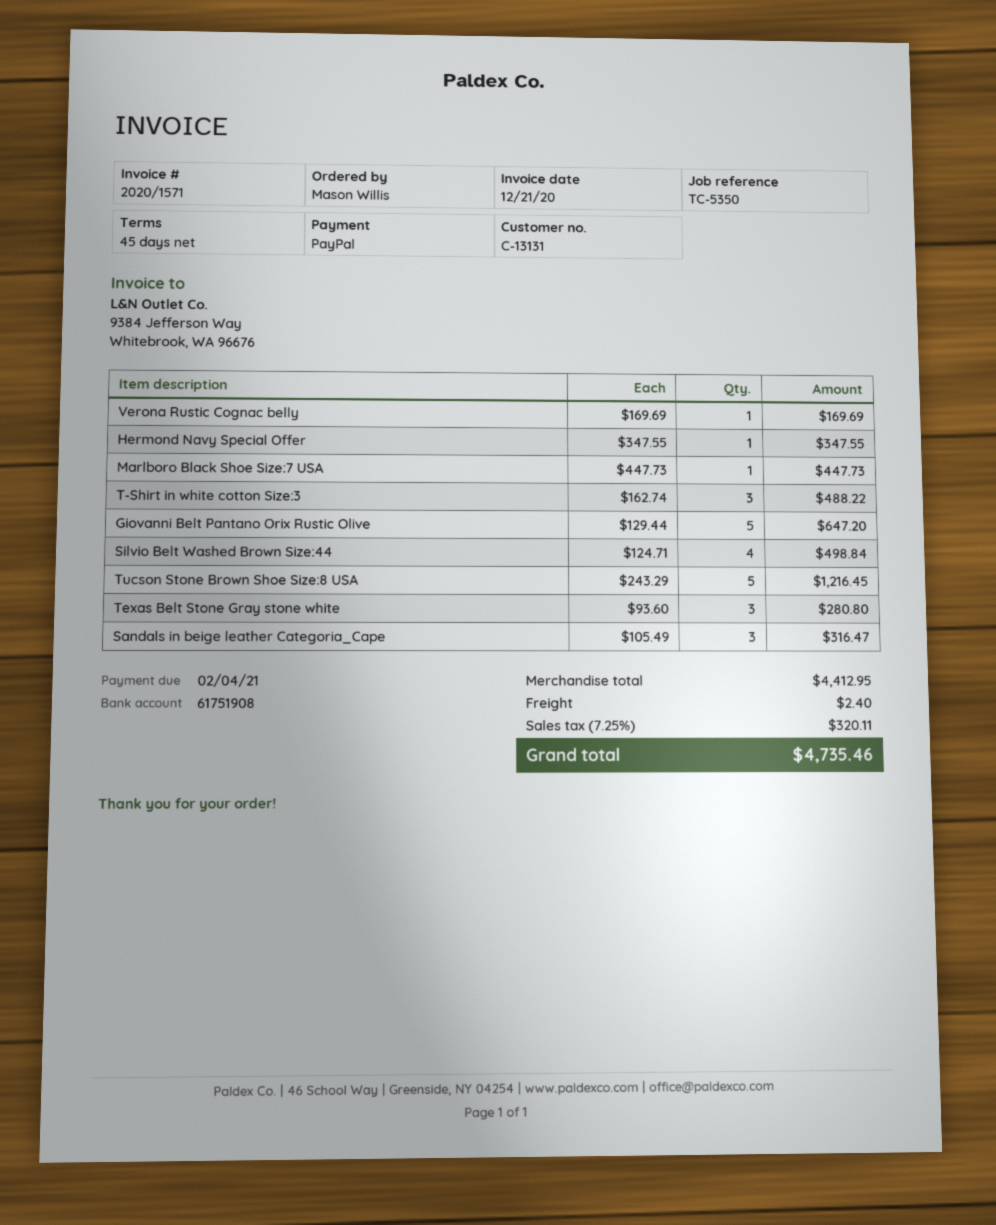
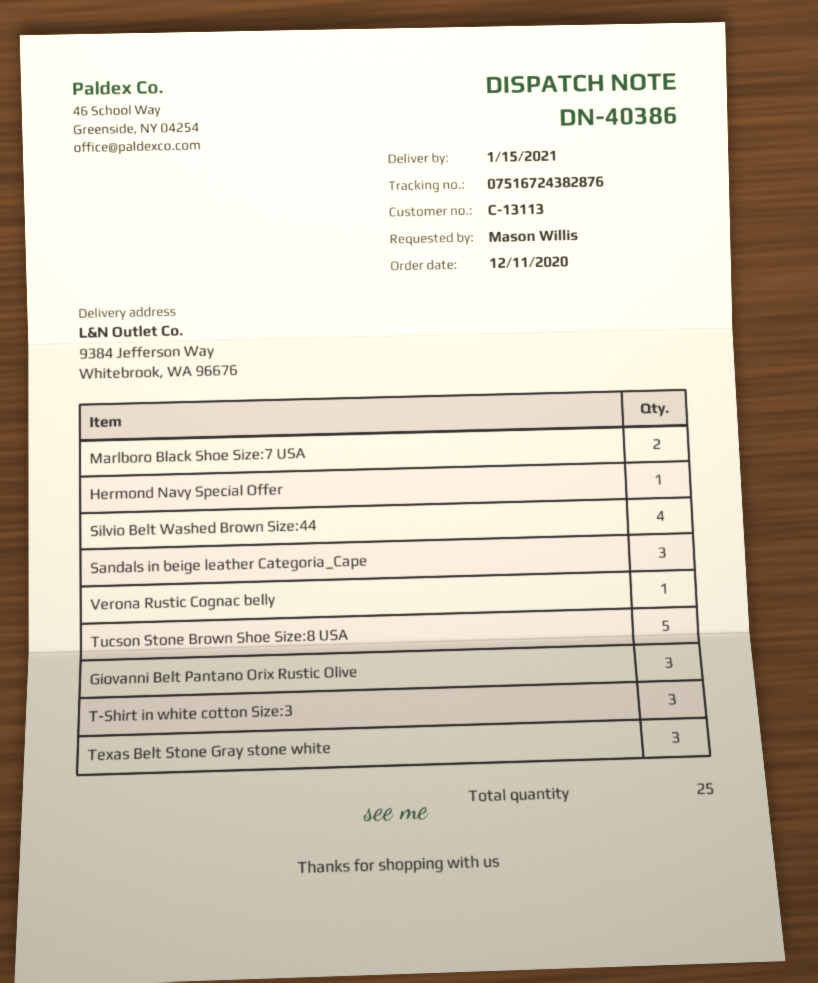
customer number: C-13131 -> C-13113
Marlboro Black Shoe Size:7 USA: 1 -> 2
Giovanni Belt Pantano Orix Rustic Olive: 5 -> 3

